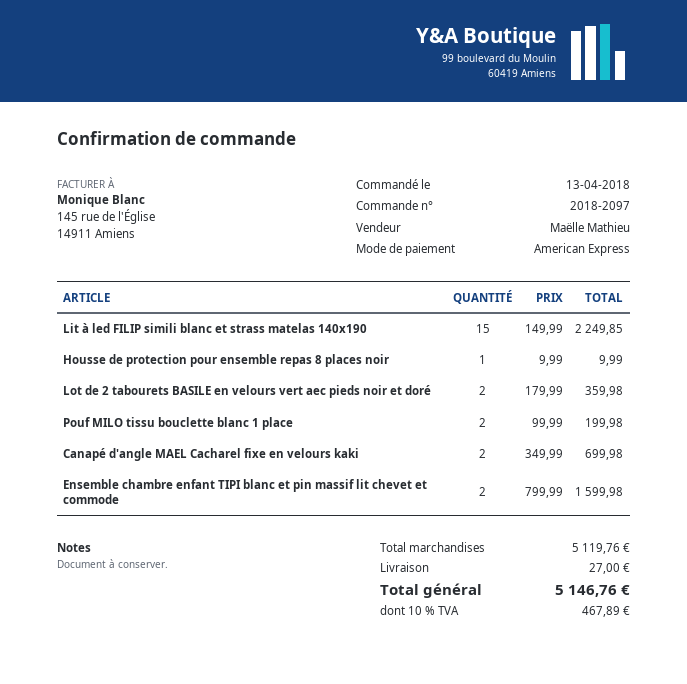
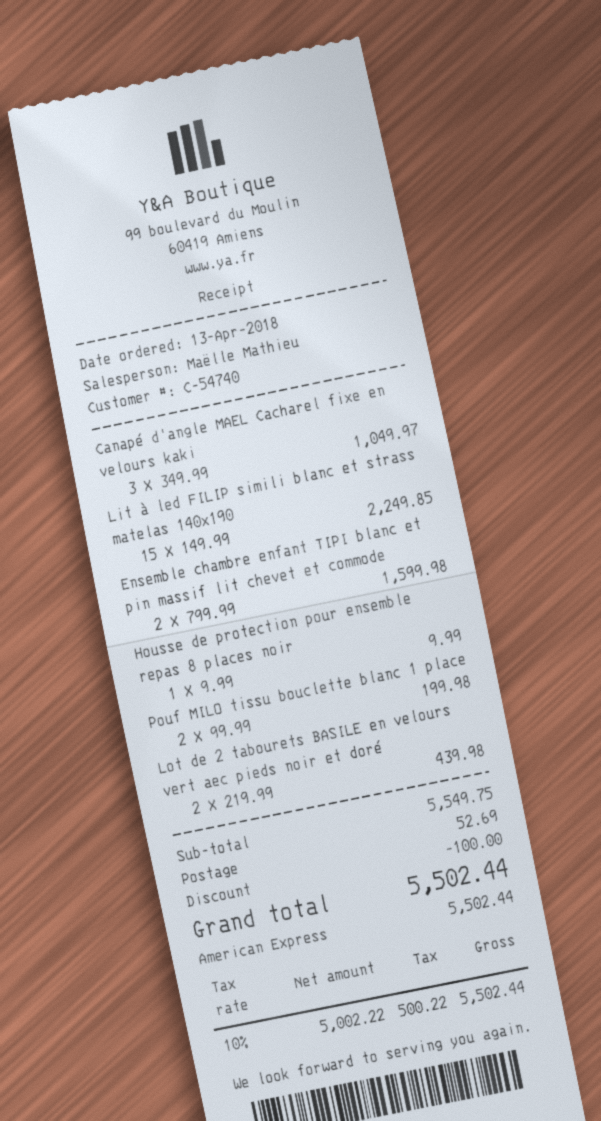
Lot de 2 tabourets BASILE en velours vert aec pieds noir et doré: 2 x 179.99 = 359.98 -> 2 x 219.99 = 439.98
Canapé d'angle MAEL Cacharel fixe en velours kaki: 2 x 349.99 = 699.98 -> 3 x 349.99 = 1049.97
subtotal: 5119.76 -> 5549.75
discount: none -> 100.00
shipping: 27.00 -> 52.69
tax: 10% = 467.89 -> 10% = 500.22
total: 5146.76 -> 5502.44

